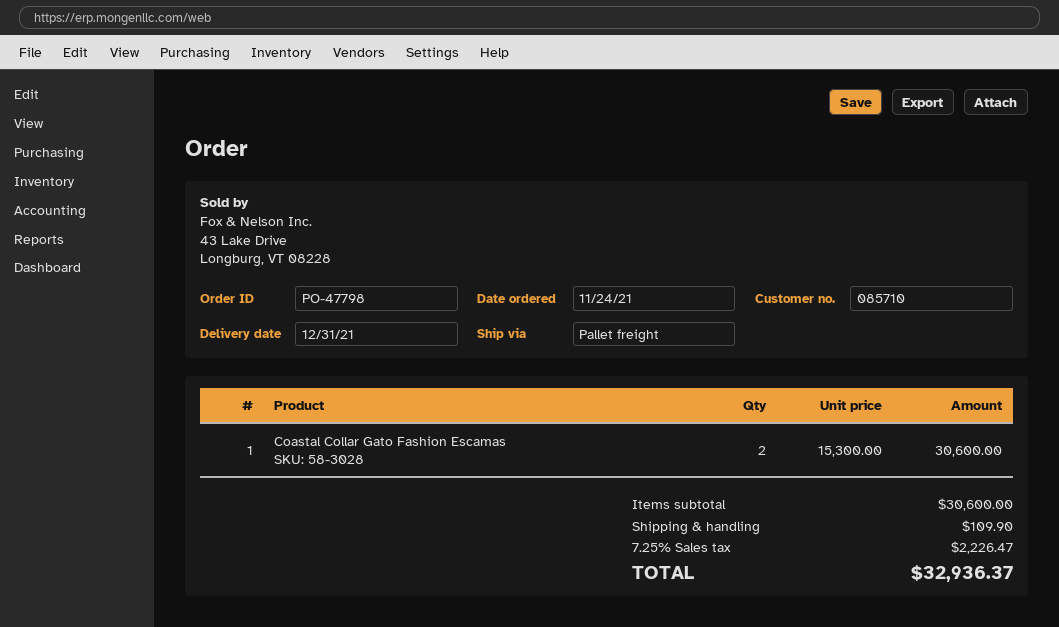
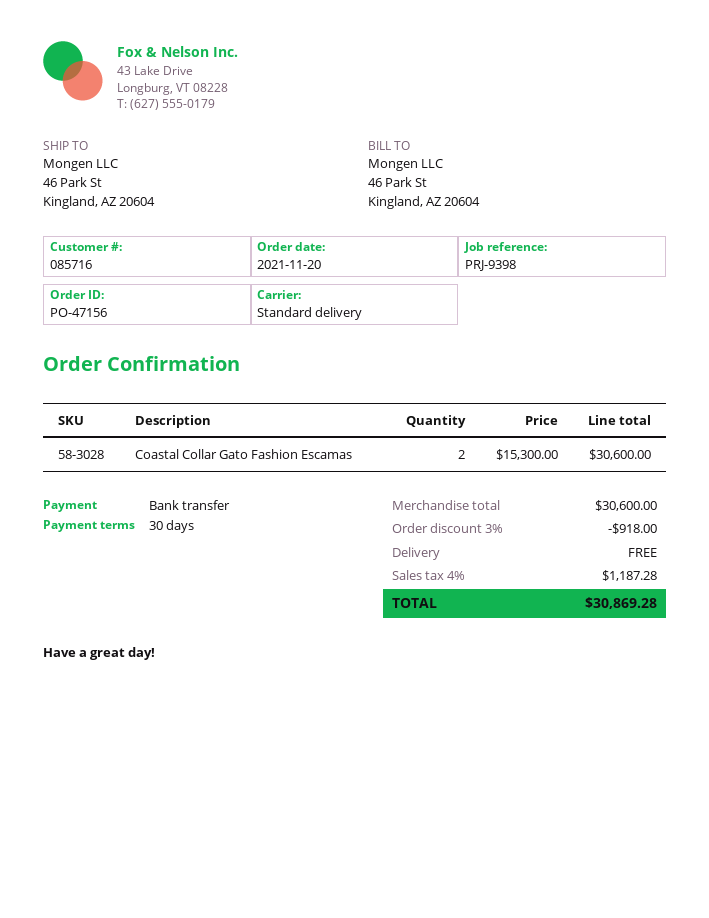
order number: PO-47798 -> PO-47156
order date: 2021-11-24 -> 2021-11-20
customer number: 085710 -> 085716
shipping method: pallet freight -> standard
discount: none -> 3% = 918.00
shipping: 109.90 -> 0.00
tax: 7.25% = 2226.47 -> 4% = 1187.28
total: 32936.37 -> 30869.28

